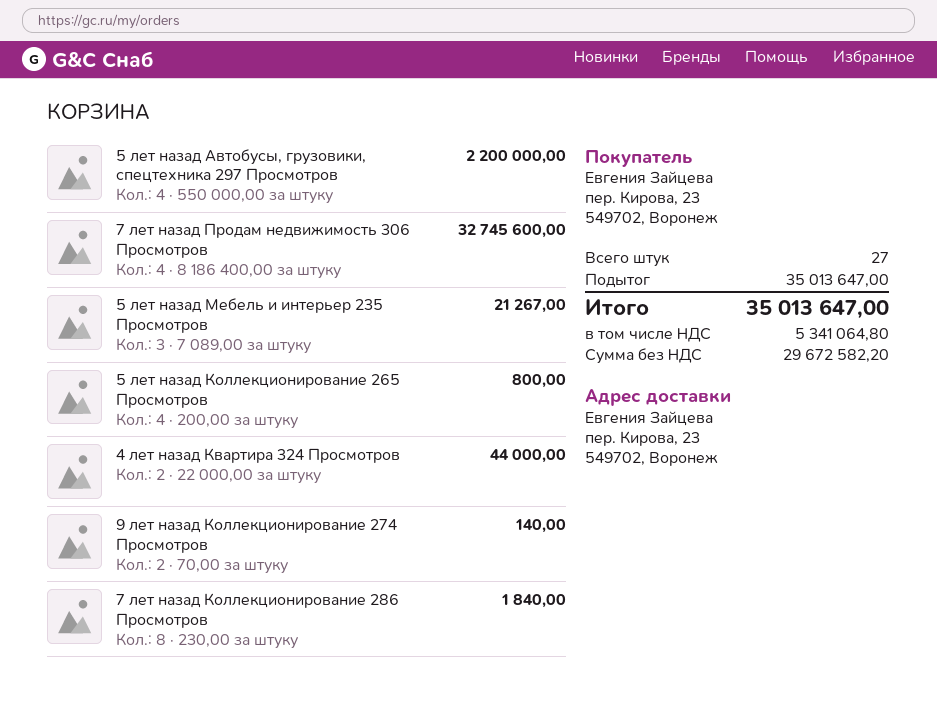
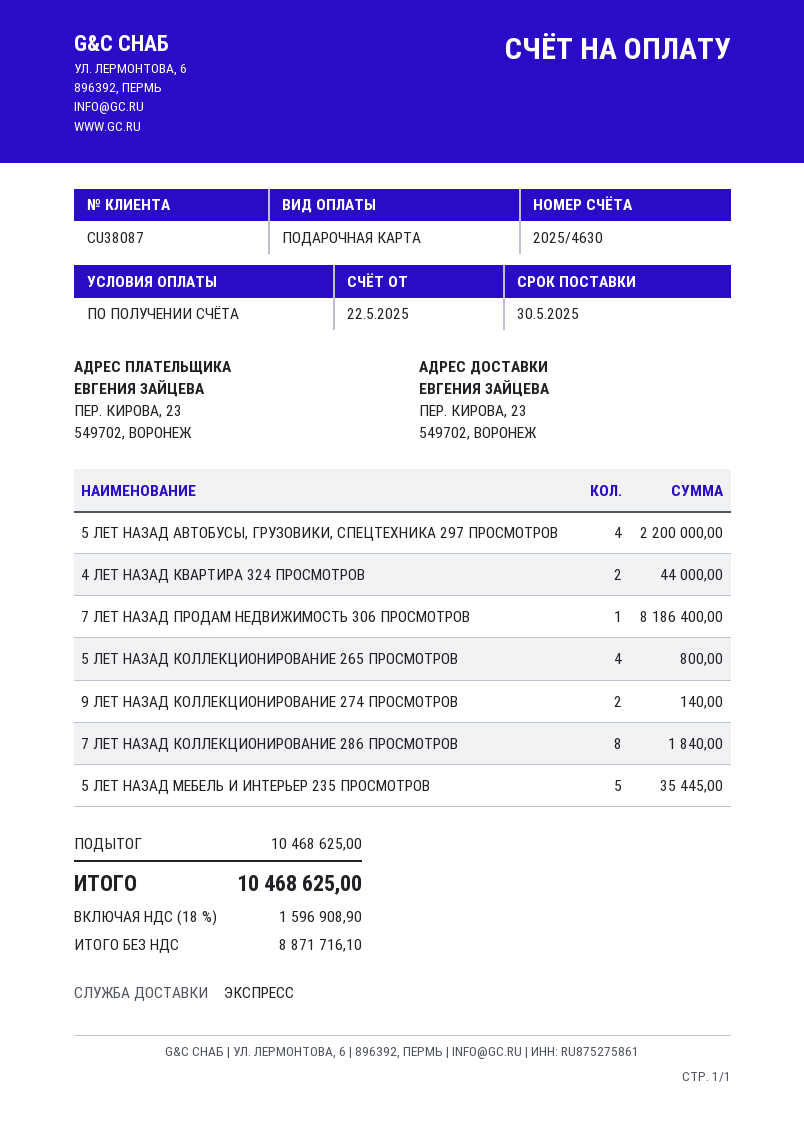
7 лет назад Продам недвижимость 306 Просмотров: 4 for 32745600.00 -> 1 for 8186400.00
5 лет назад Мебель и интерьер 235 Просмотров: 3 for 21267.00 -> 5 for 35445.00
subtotal: 35013647.00 -> 10468625.00
net: 29672582.20 -> 8871716.10
tax: 5341064.80 -> 1596908.90
total: 35013647.00 -> 10468625.00

